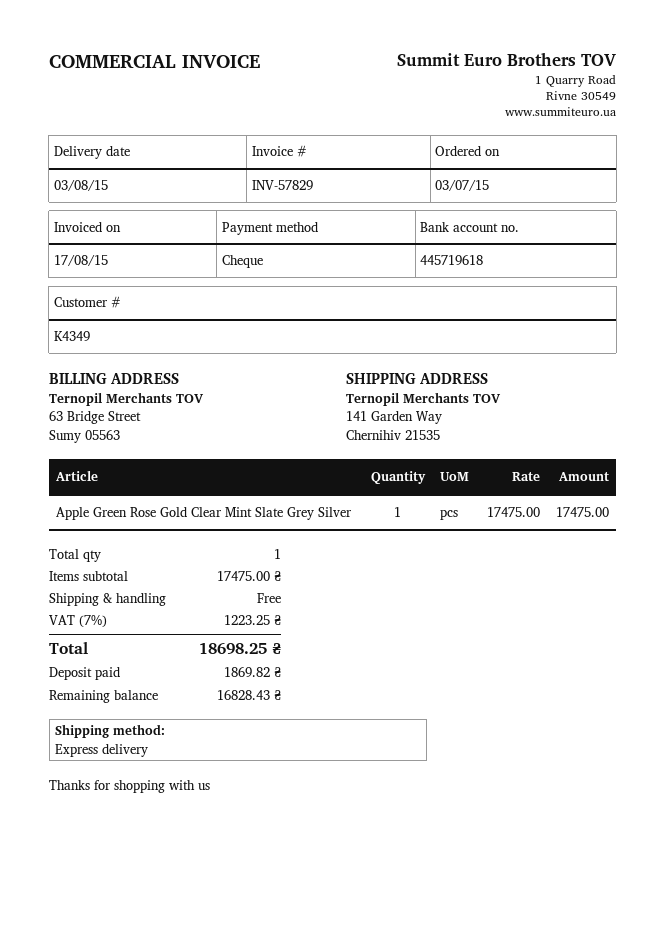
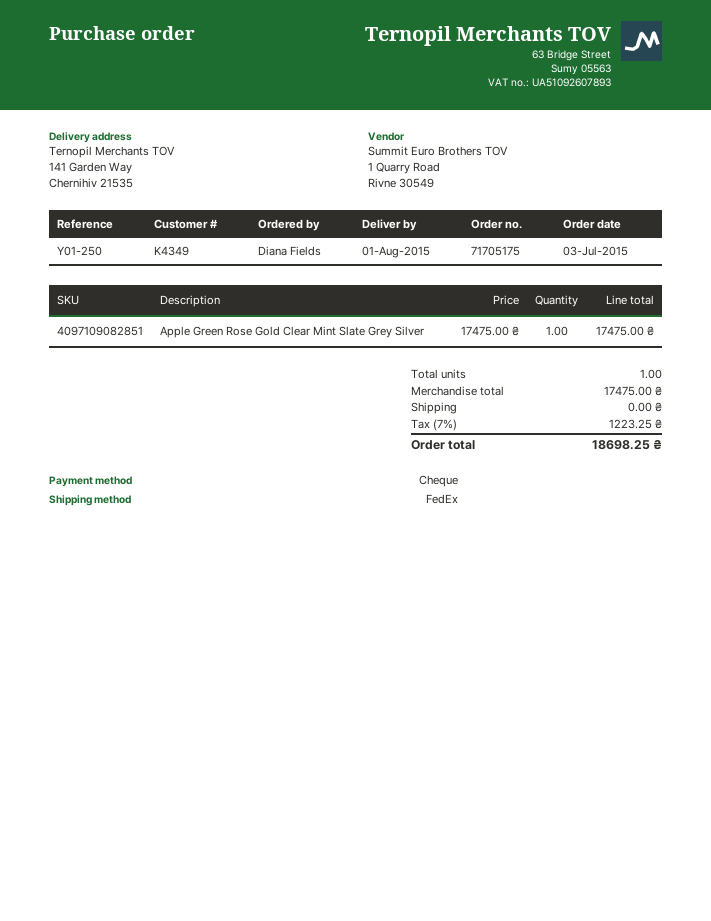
delivery date: 2015-08-03 -> 2015-08-01
shipping method: express -> FedEx

